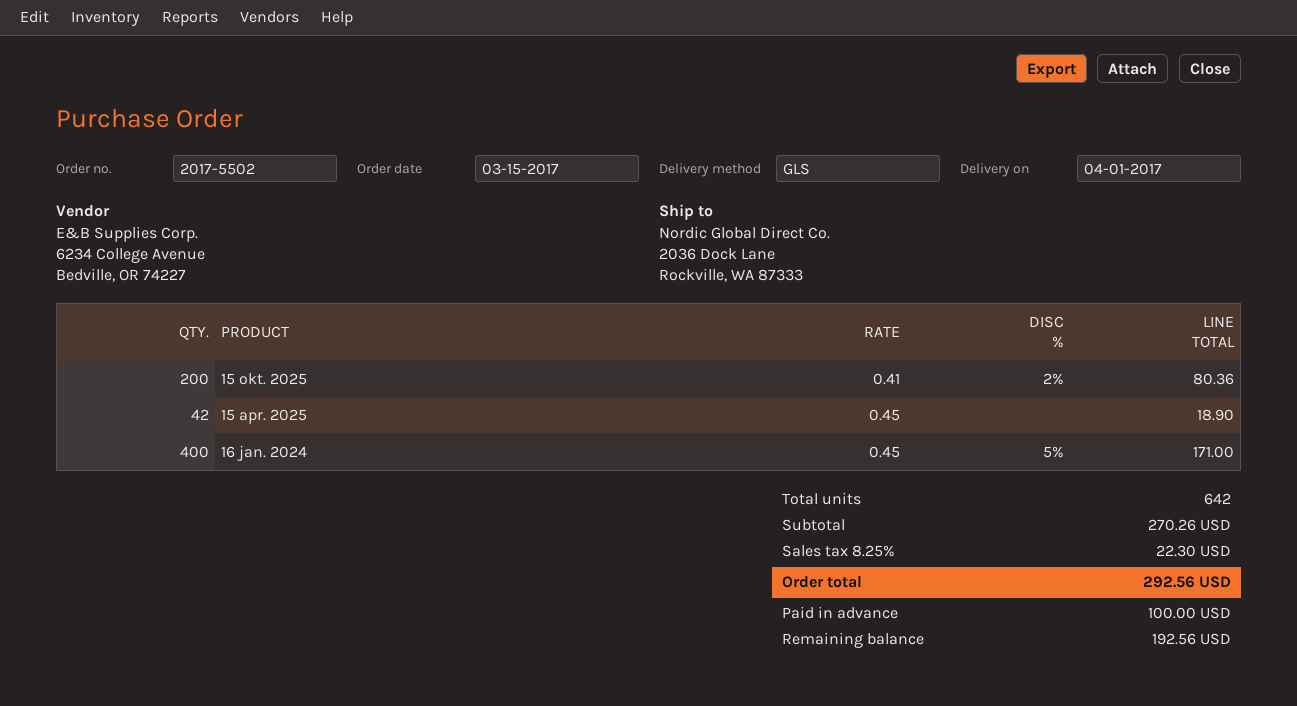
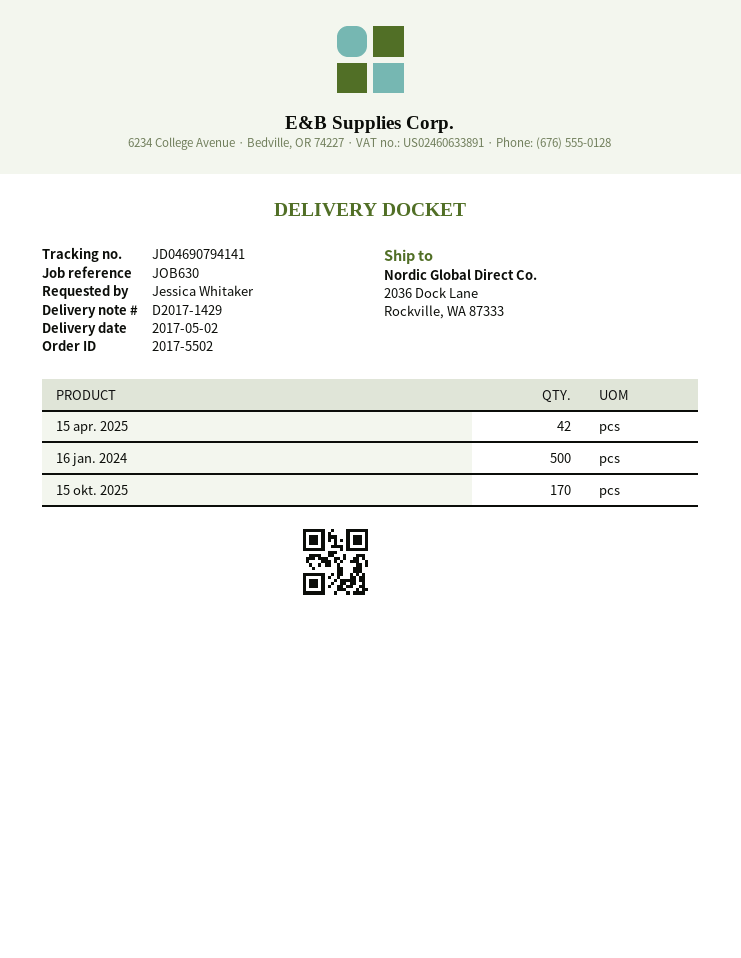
delivery date: 2017-04-01 -> 2017-05-02
15 okt. 2025: 200 -> 170
16 jan. 2024: 400 -> 500

